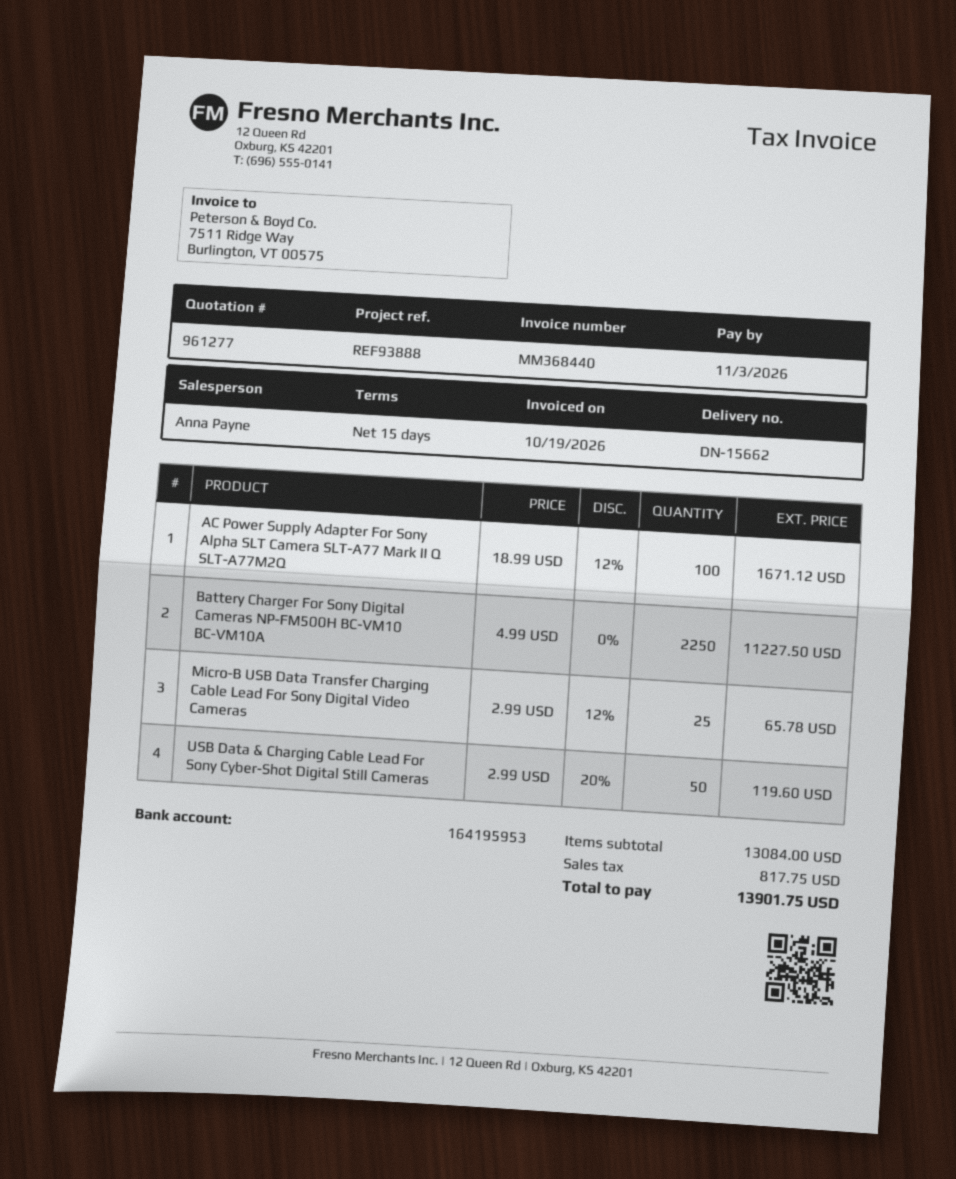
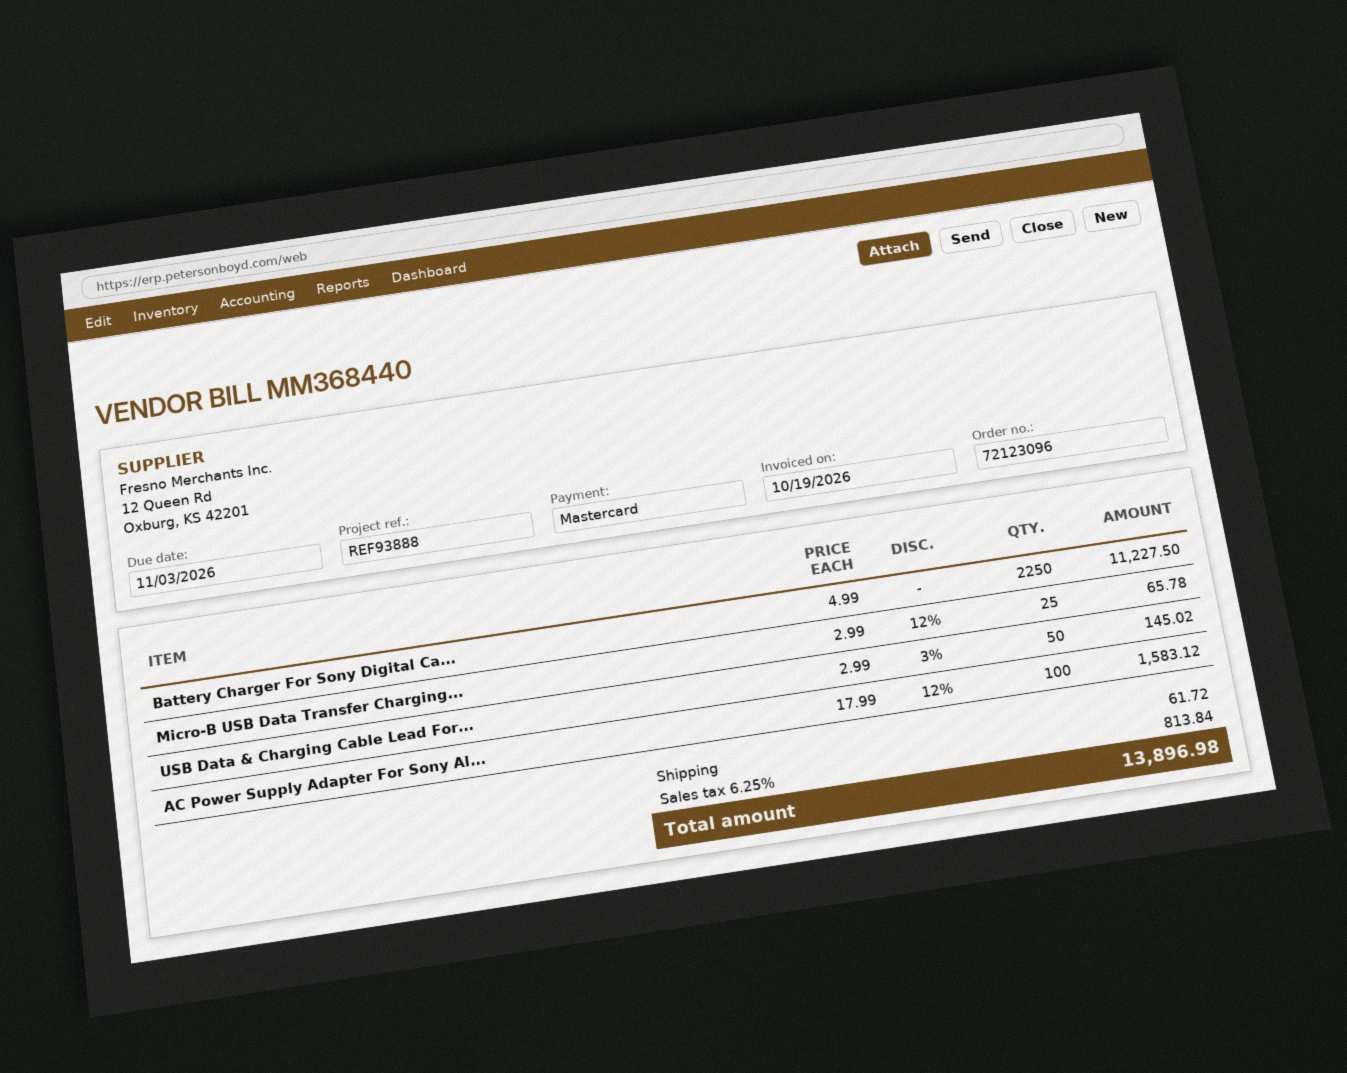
AC Power Supply Adapter For Sony Alpha SLT Camera SLT-A77 Mark II Q SLT-A77M2Q: 100 x 18.99 - 12% = 1671.12 -> 100 x 17.99 - 12% = 1583.12
USB Data & Charging Cable Lead For Sony Cyber-Shot Digital Still Cameras: 50 x 2.99 - 20% = 119.60 -> 50 x 2.99 - 3% = 145.02
shipping: none -> 61.72
tax: 817.75 -> 813.84
total: 13901.75 -> 13896.98

